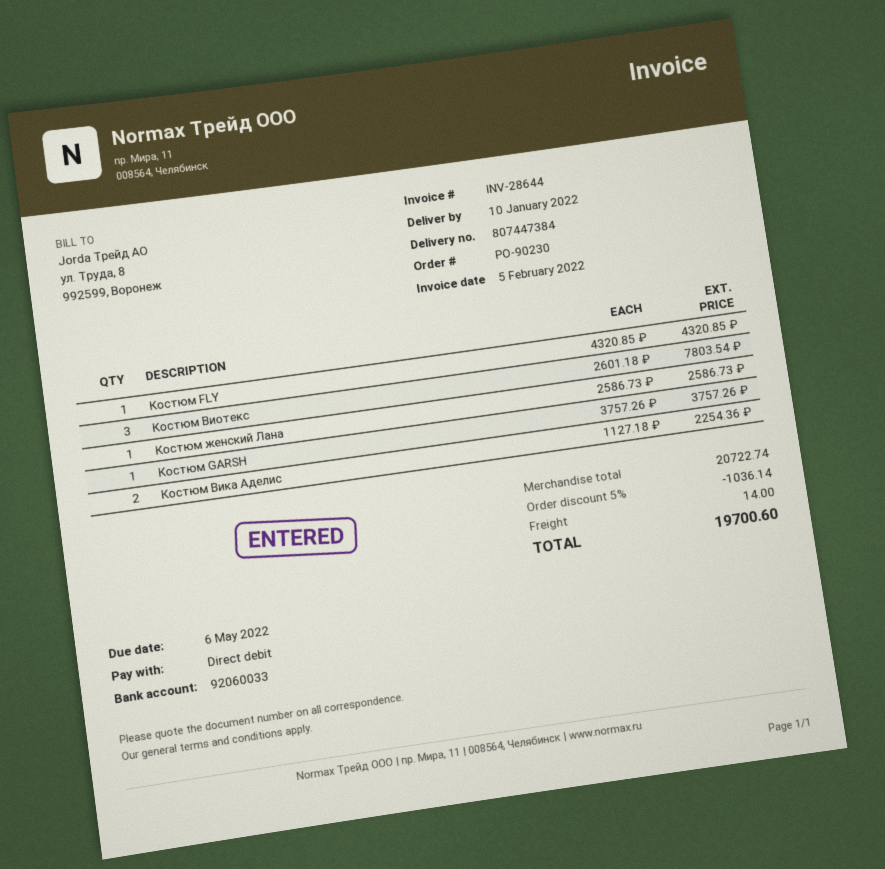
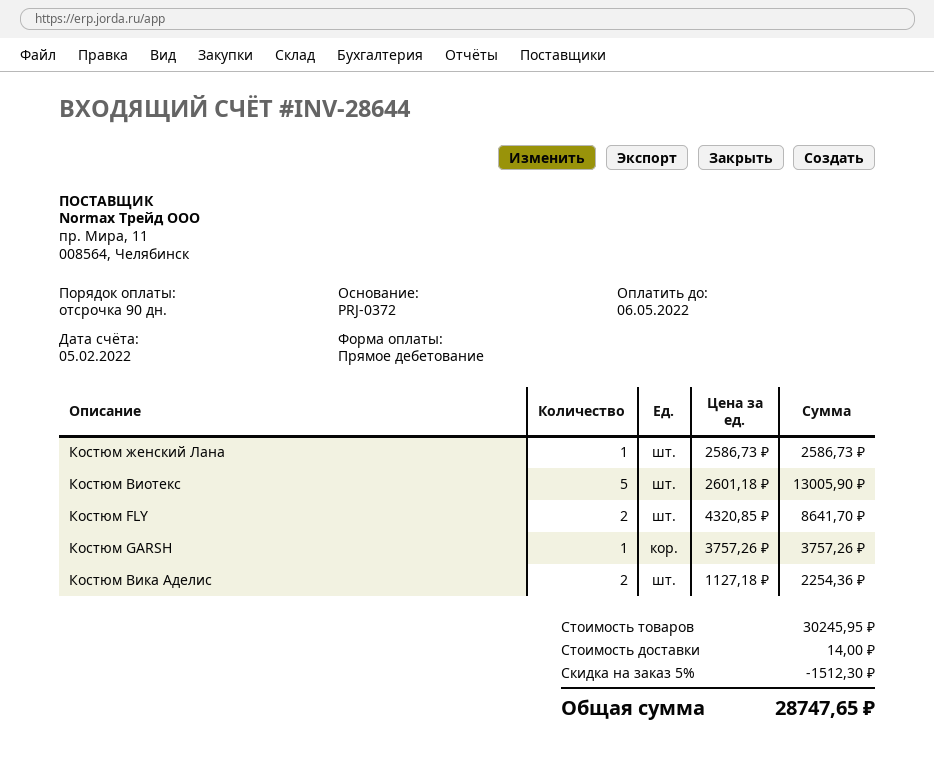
Костюм FLY: 1 x 4320.85 = 4320.85 -> 2 x 4320.85 = 8641.70
Костюм Виотекс: 3 x 2601.18 = 7803.54 -> 5 x 2601.18 = 13005.90
subtotal: 20722.74 -> 30245.95
discount: 5% = 1036.14 -> 5% = 1512.30
total: 19700.60 -> 28747.65

